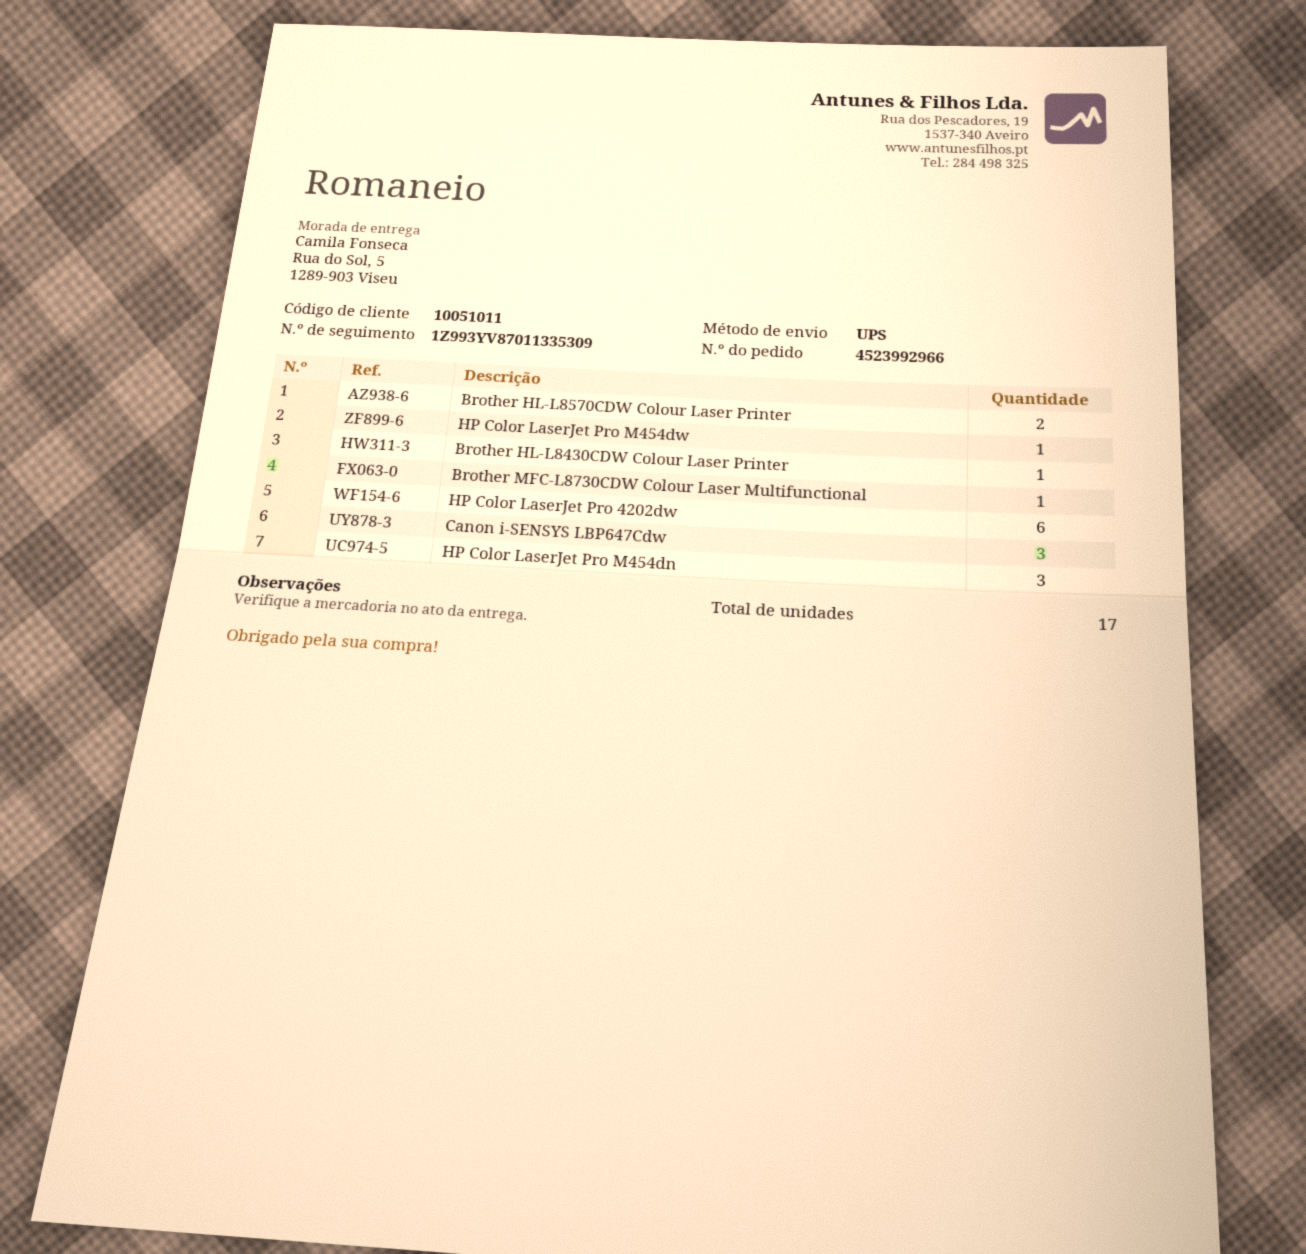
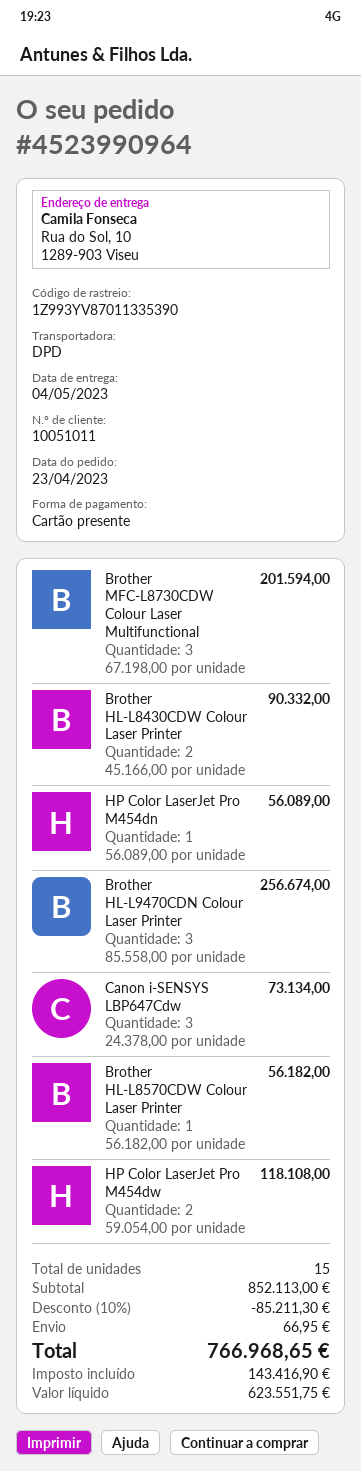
order number: 4523992966 -> 4523990964
shipping method: UPS -> DPD
tracking number: 1Z993YV87011335309 -> 1Z993YV87011335390
ship to: Rua do Sol, 5, 1289-903 Viseu -> Rua do Sol, 10, 1289-903 Viseu
Brother HL-L8570CDW Colour Laser Printer: 2 -> 1
HP Color LaserJet Pro M454dw: 1 -> 2
Brother HL-L8430CDW Colour Laser Printer: 1 -> 2
Brother MFC-L8730CDW Colour Laser Multifunctional: 1 -> 3
HP Color LaserJet Pro 4202dw: 6 -> none
HP Color LaserJet Pro M454dn: 3 -> 1
Brother HL-L9470CDN Colour Laser Printer: none -> 3
total quantity: 17 -> 15

